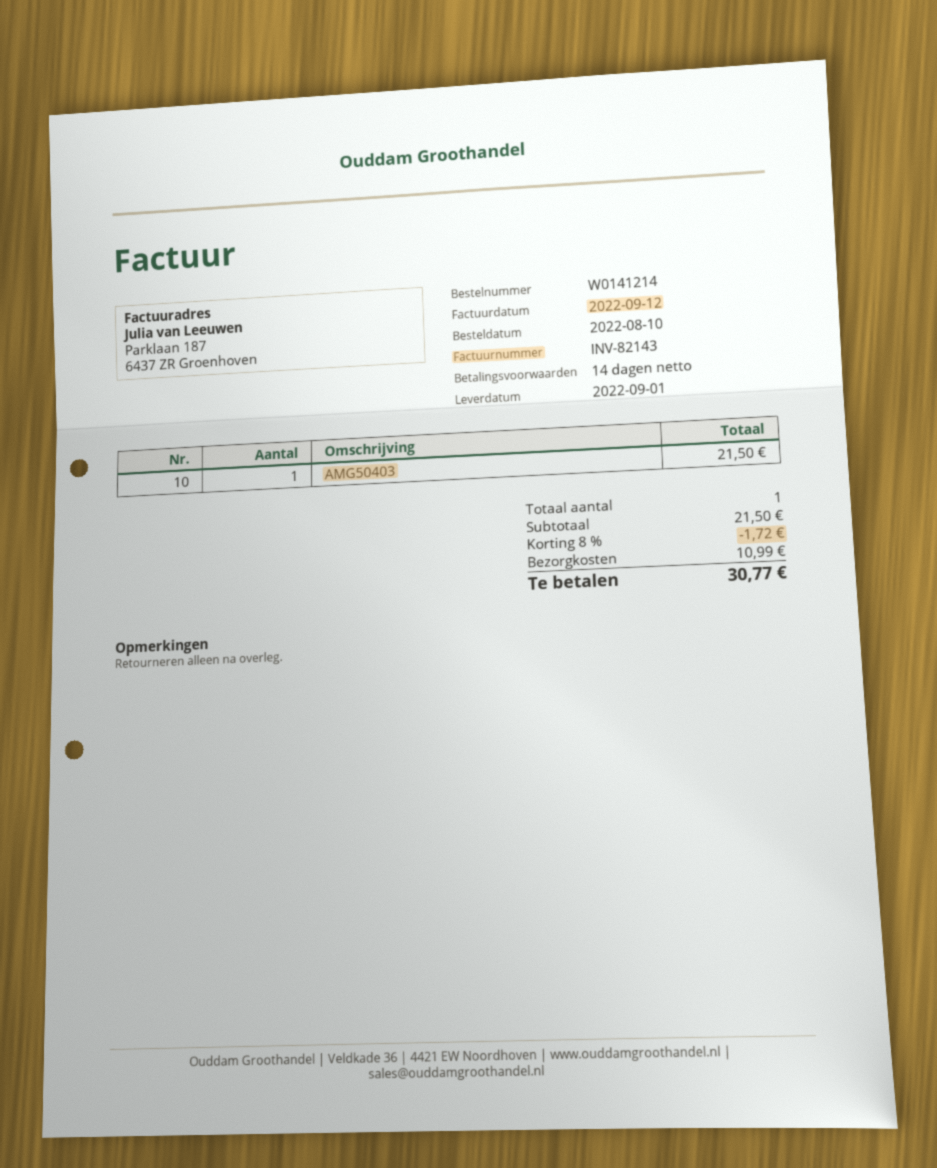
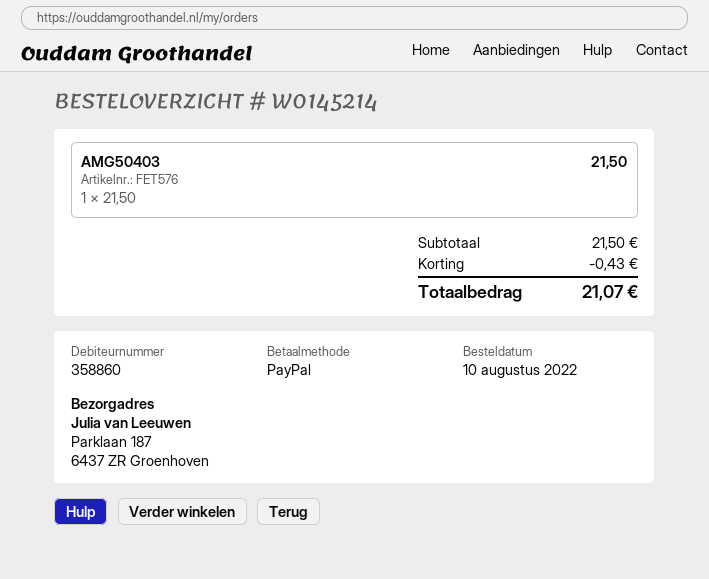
order number: W0141214 -> W0145214
discount: 1.72 -> 0.43
shipping: 10.99 -> none
total: 30.77 -> 21.07

